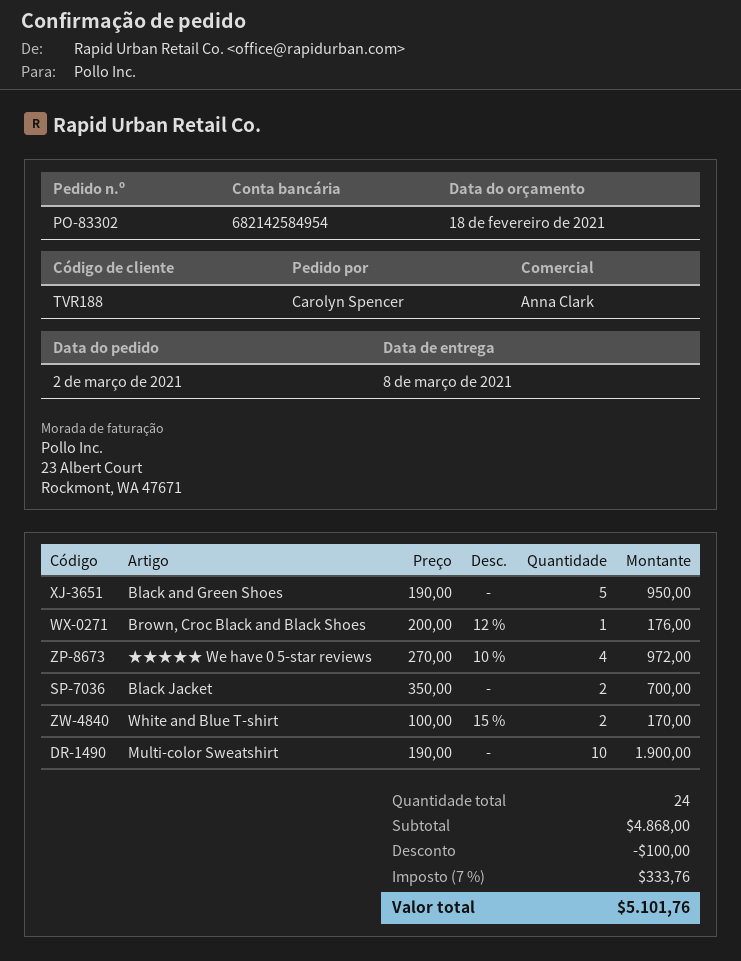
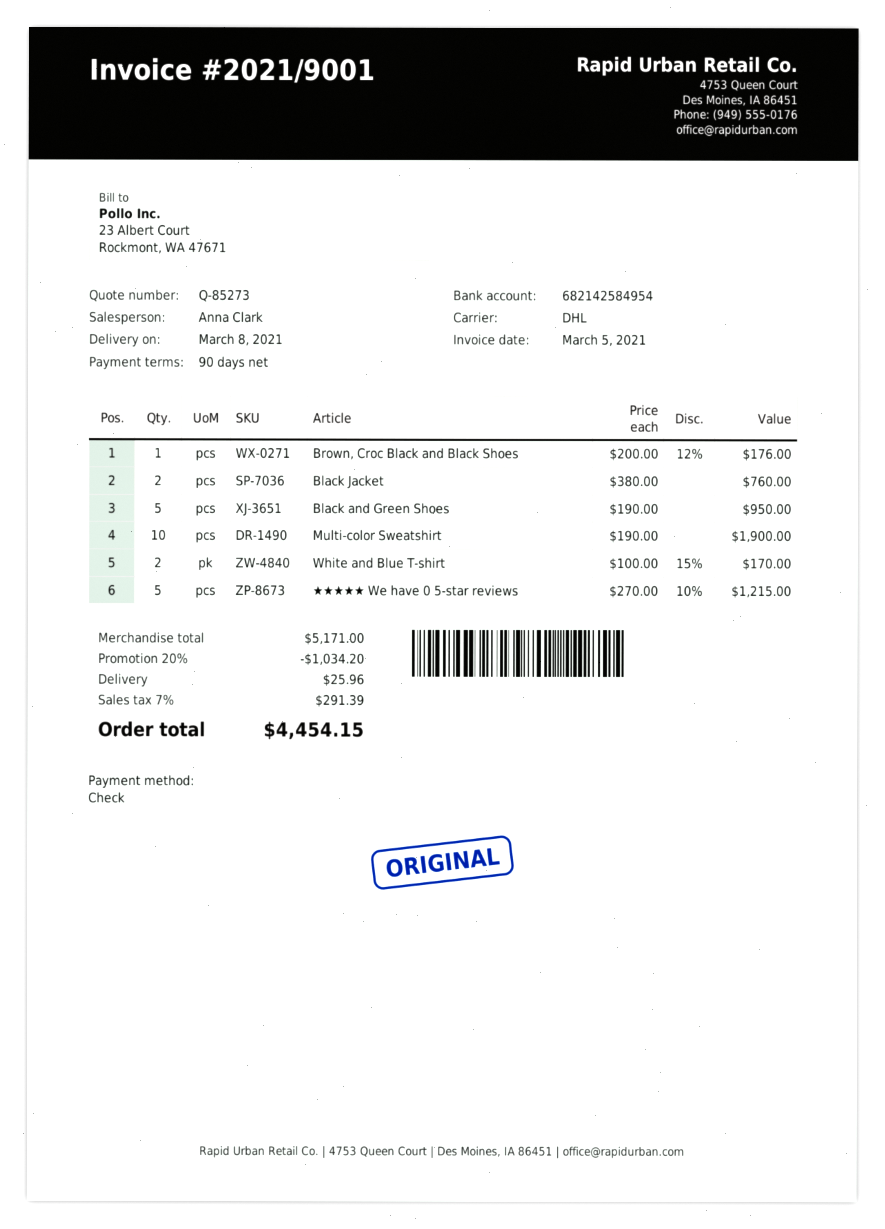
★★★★★ We have 0 5-star reviews: 4 x 270.00 - 10% = 972.00 -> 5 x 270.00 - 10% = 1215.00
Black Jacket: 2 x 350.00 = 700.00 -> 2 x 380.00 = 760.00
subtotal: 4868.00 -> 5171.00
discount: 100.00 -> 1034.20
shipping: none -> 25.96
tax: 7% = 333.76 -> 7% = 291.39
total: 5101.76 -> 4454.15

